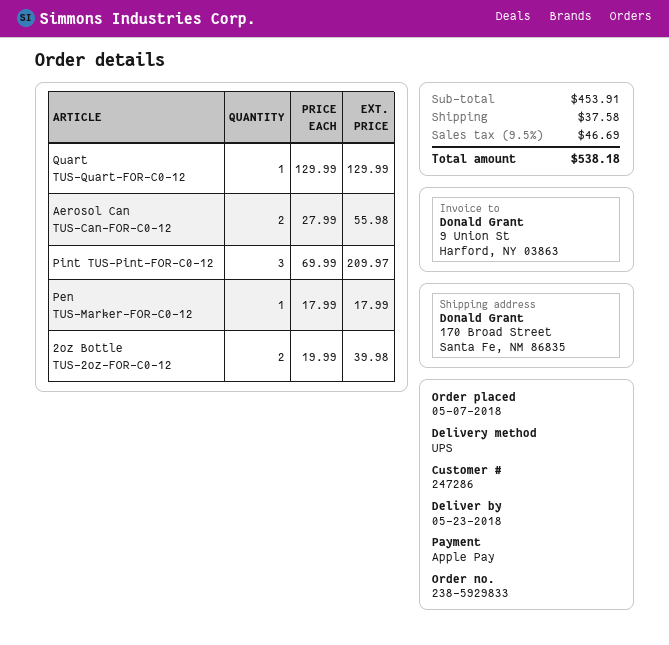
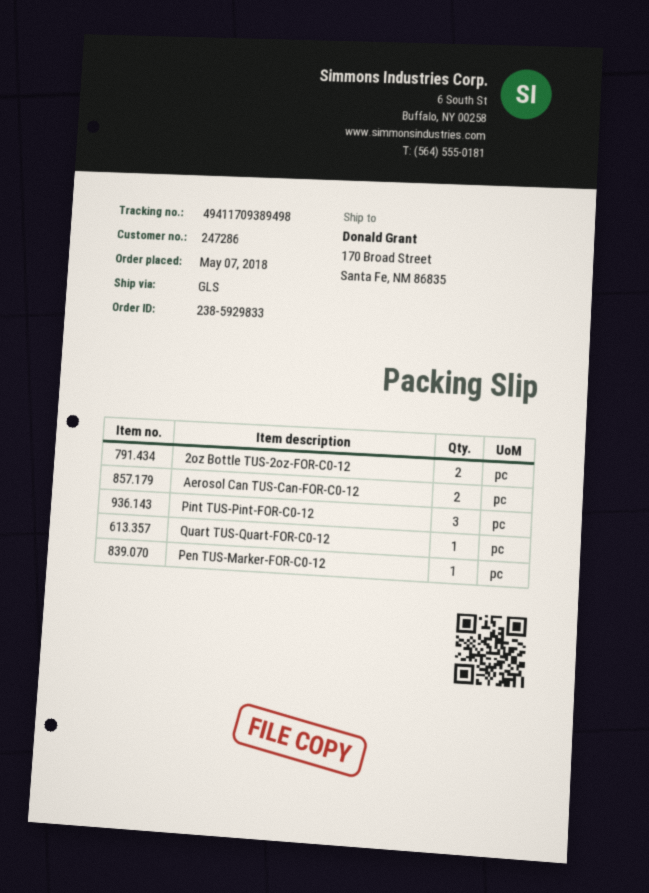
shipping method: UPS -> GLS

